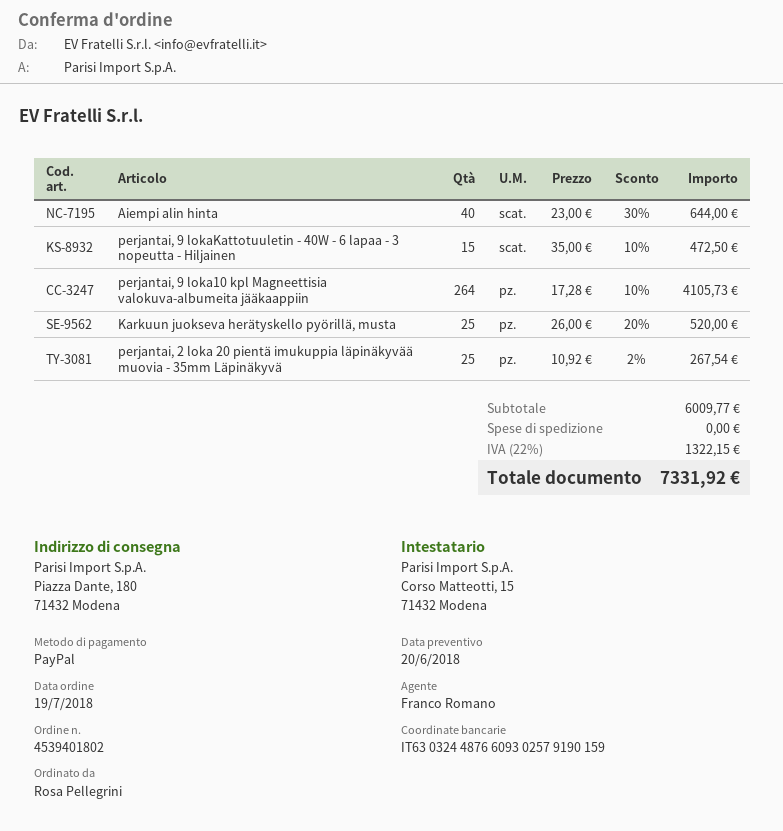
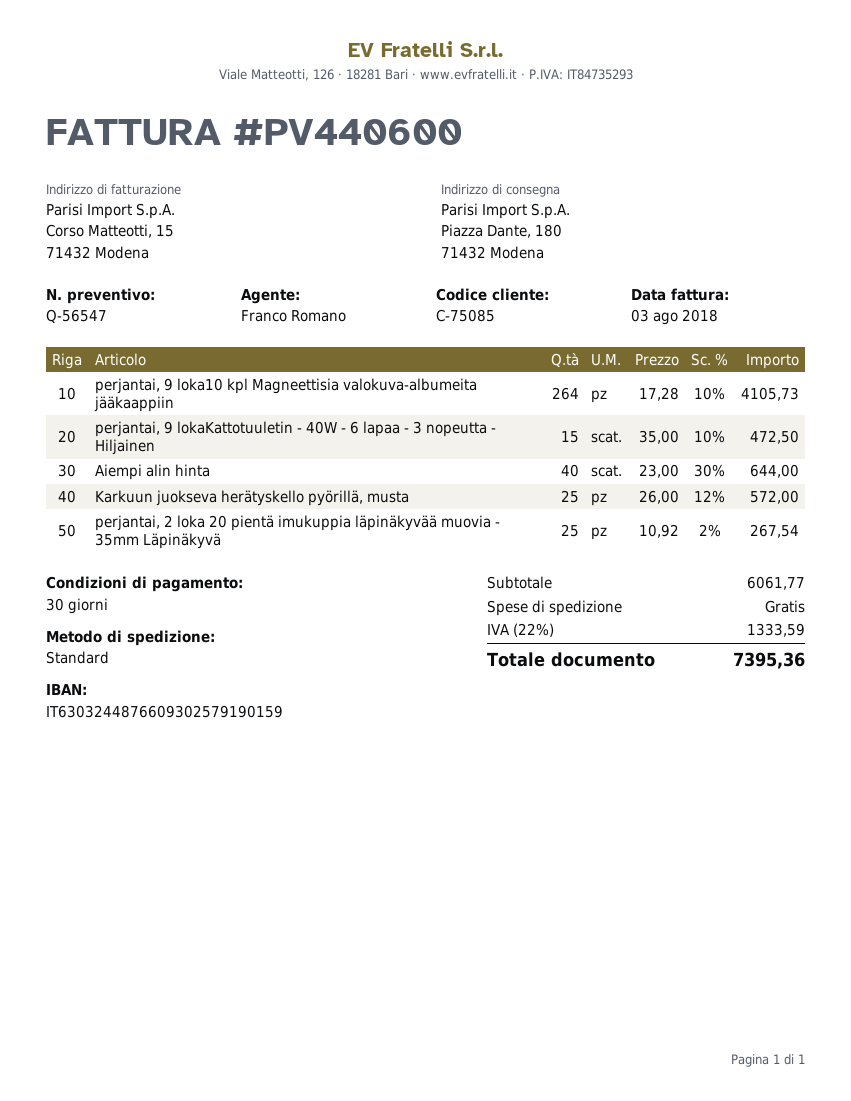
Karkuun juokseva herätyskello pyörillä, musta: 25 x 26.00 - 20% = 520.00 -> 25 x 26.00 - 12% = 572.00
subtotal: 6009.77 -> 6061.77
tax: 22% = 1322.15 -> 22% = 1333.59
total: 7331.92 -> 7395.36

